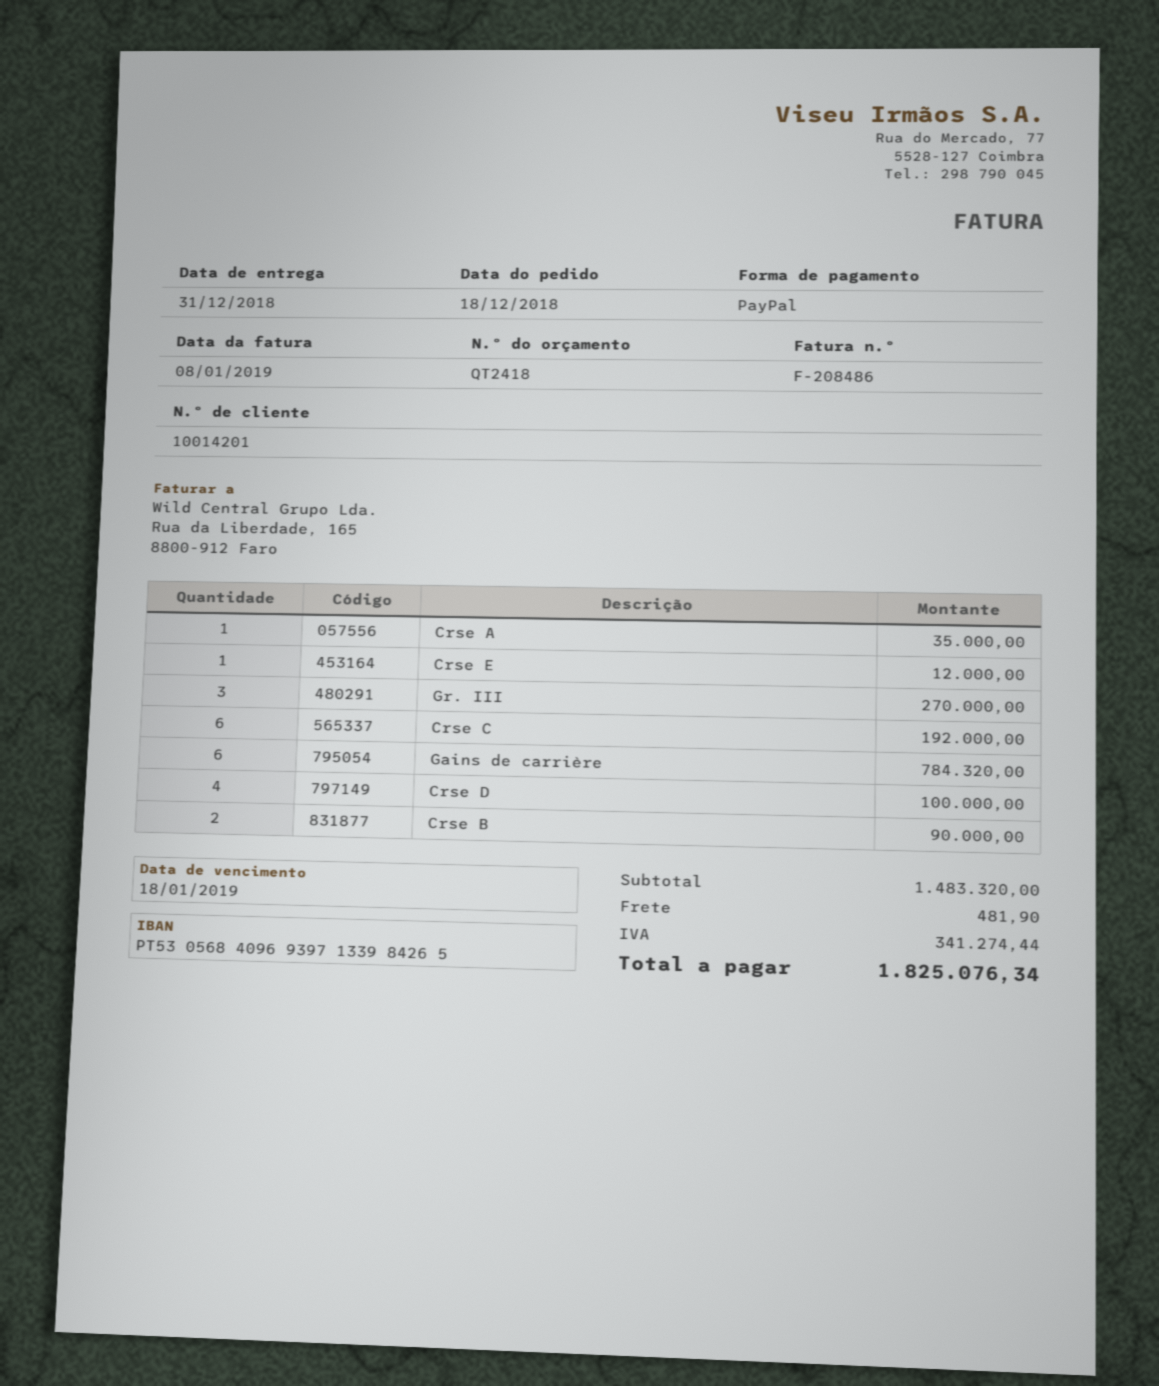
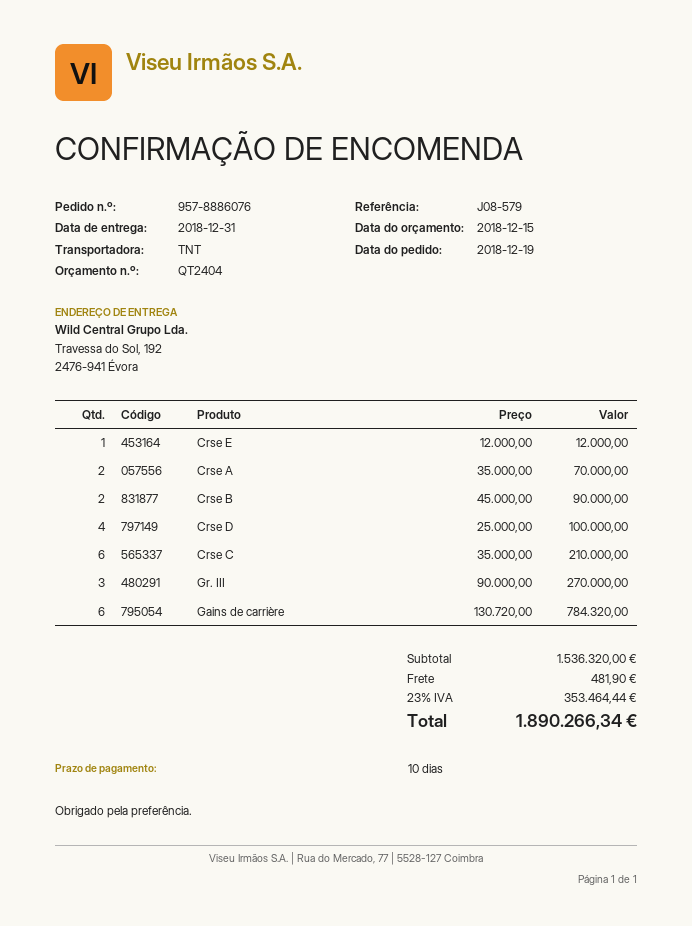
quote number: QT2418 -> QT2404
order date: 2018-12-18 -> 2018-12-19
Crse A: 1 for 35000.00 -> 2 for 70000.00
Crse C: 6 for 192000.00 -> 6 for 210000.00
subtotal: 1483320.00 -> 1536320.00
tax: 341274.44 -> 353464.44
total: 1825076.34 -> 1890266.34

